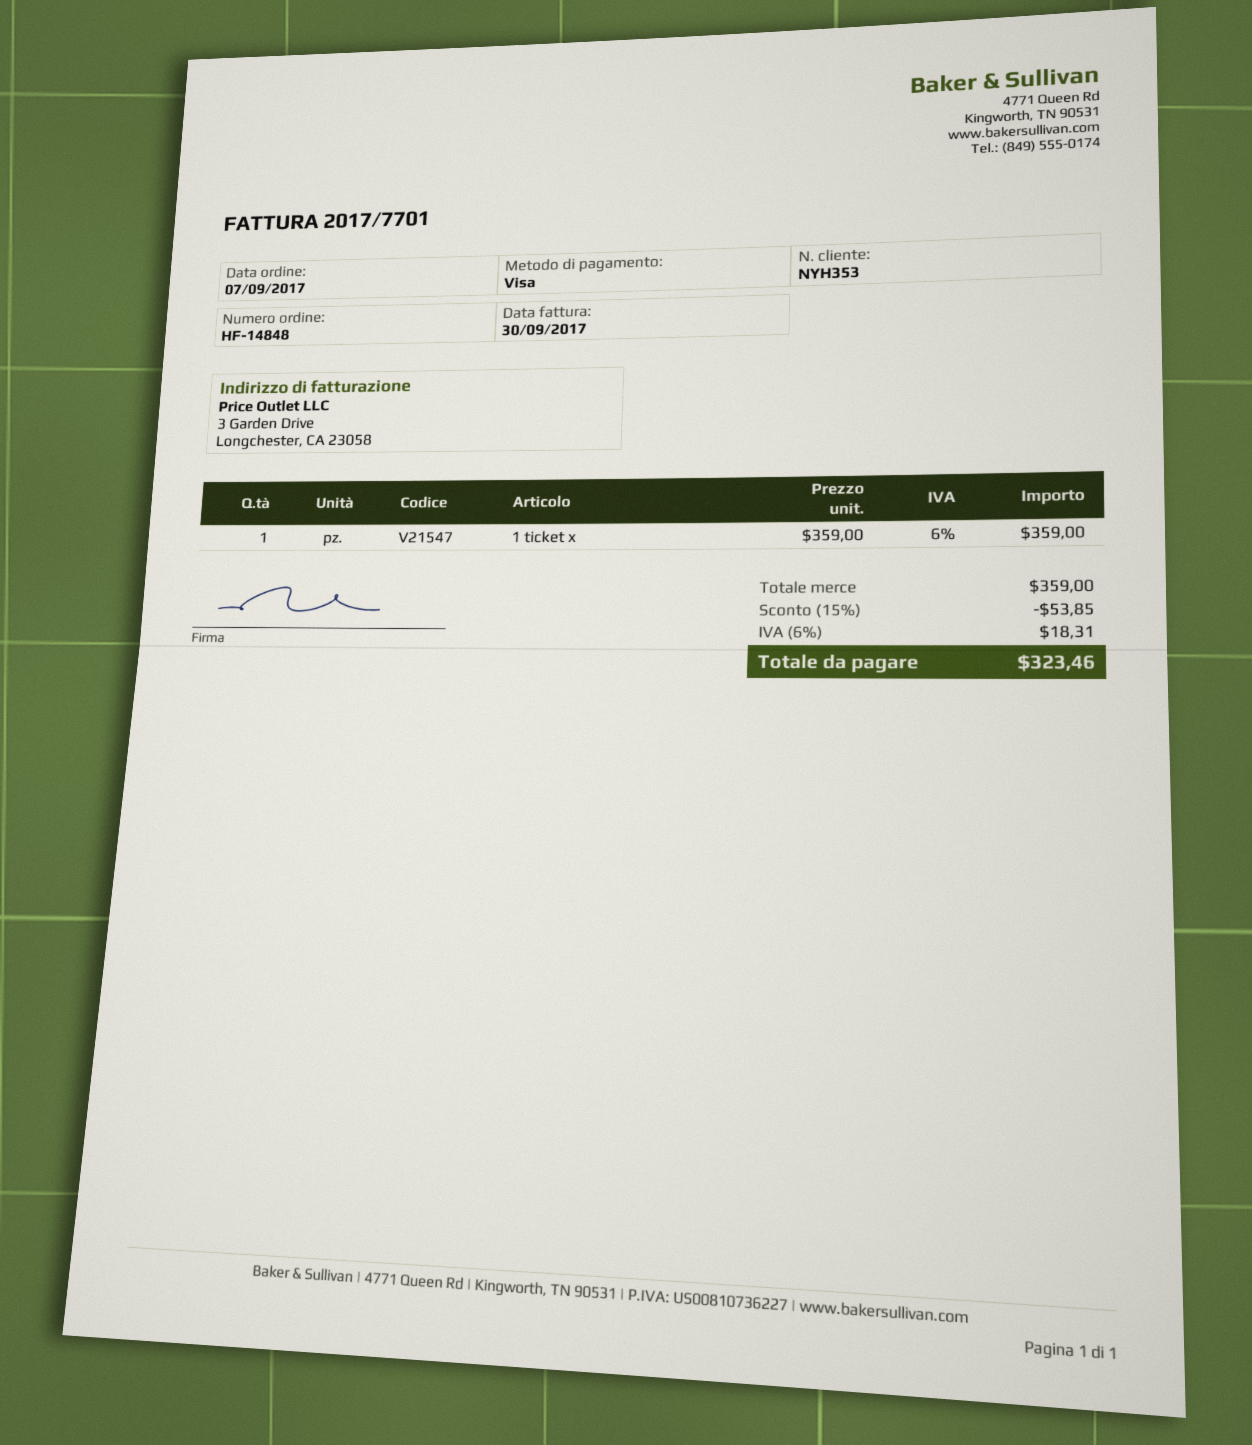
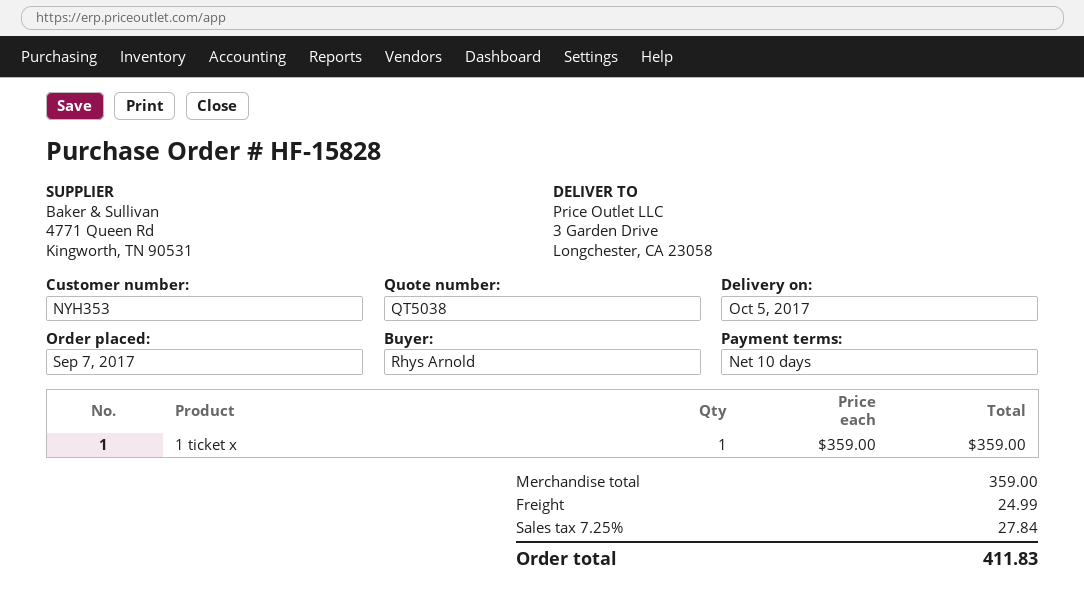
order number: HF-14848 -> HF-15828
discount: 15% = 53.85 -> none
shipping: none -> 24.99
tax: 6% = 18.31 -> 7.25% = 27.84
total: 323.46 -> 411.83

